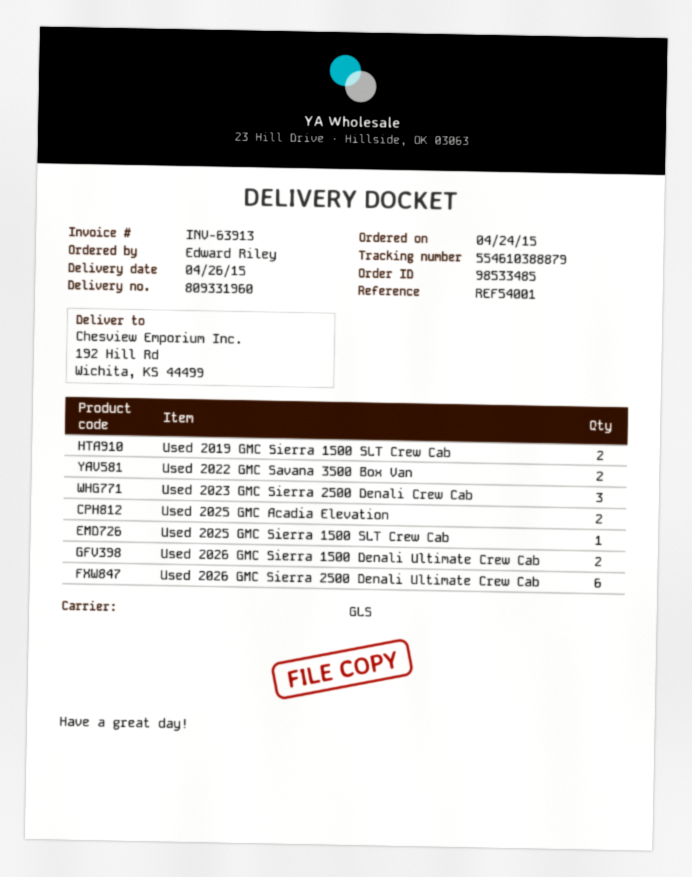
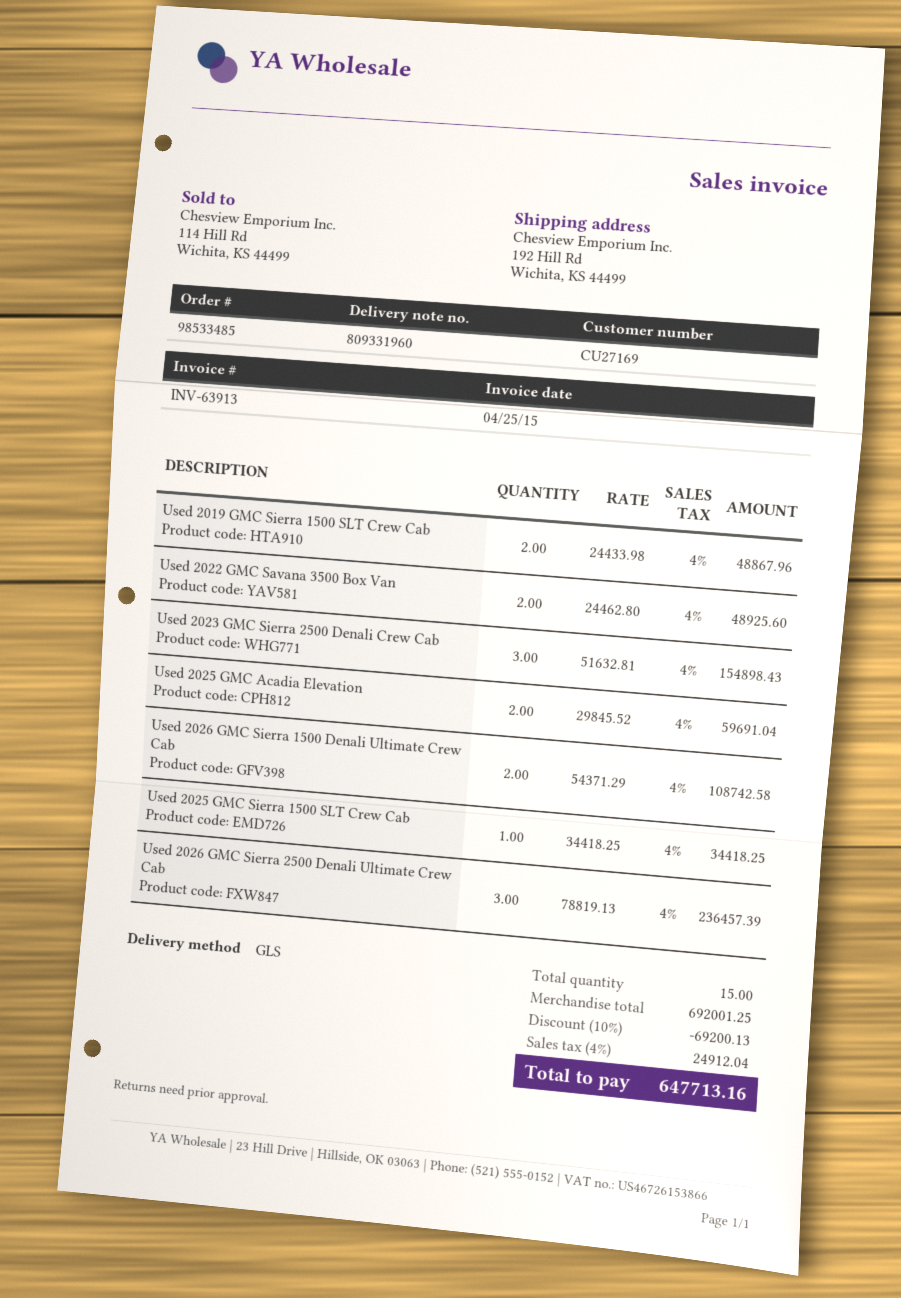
Used 2026 GMC Sierra 2500 Denali Ultimate Crew Cab: 6 -> 3

